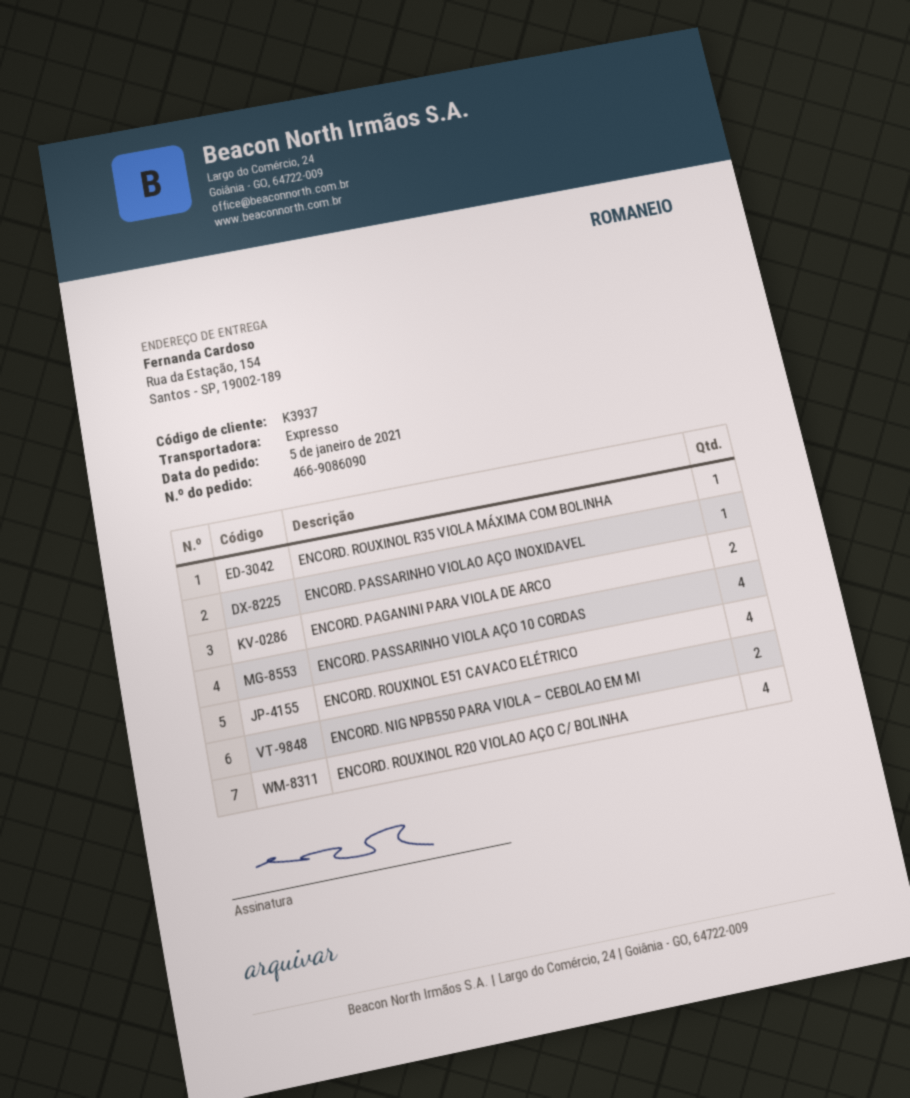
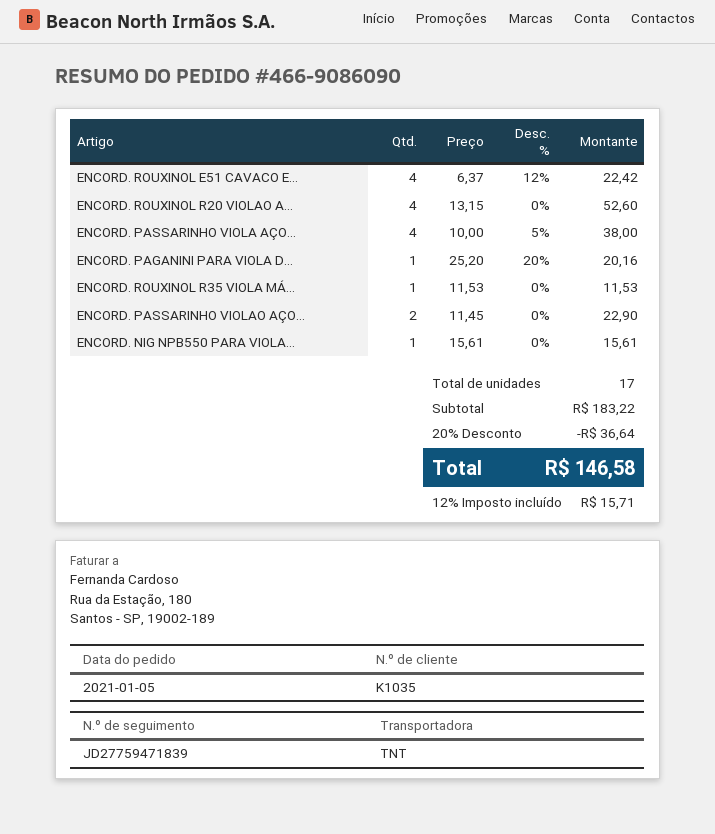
customer number: K3937 -> K1035
shipping method: express -> TNT
ENCORD. PASSARINHO VIOLAO AÇO INOXIDAVEL: 1 -> 2
ENCORD. PAGANINI PARA VIOLA DE ARCO: 2 -> 1
ENCORD. NIG NPB550 PARA VIOLA – CEBOLAO EM MI: 2 -> 1

